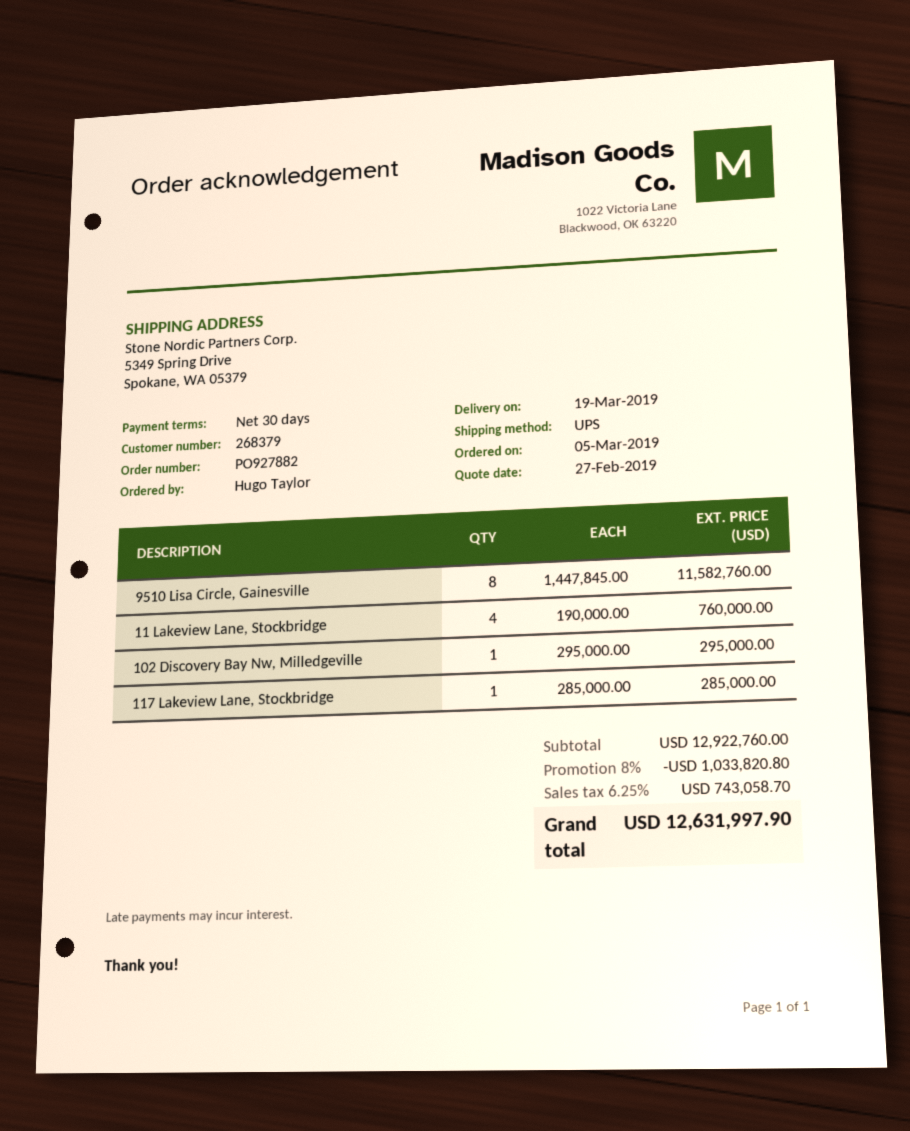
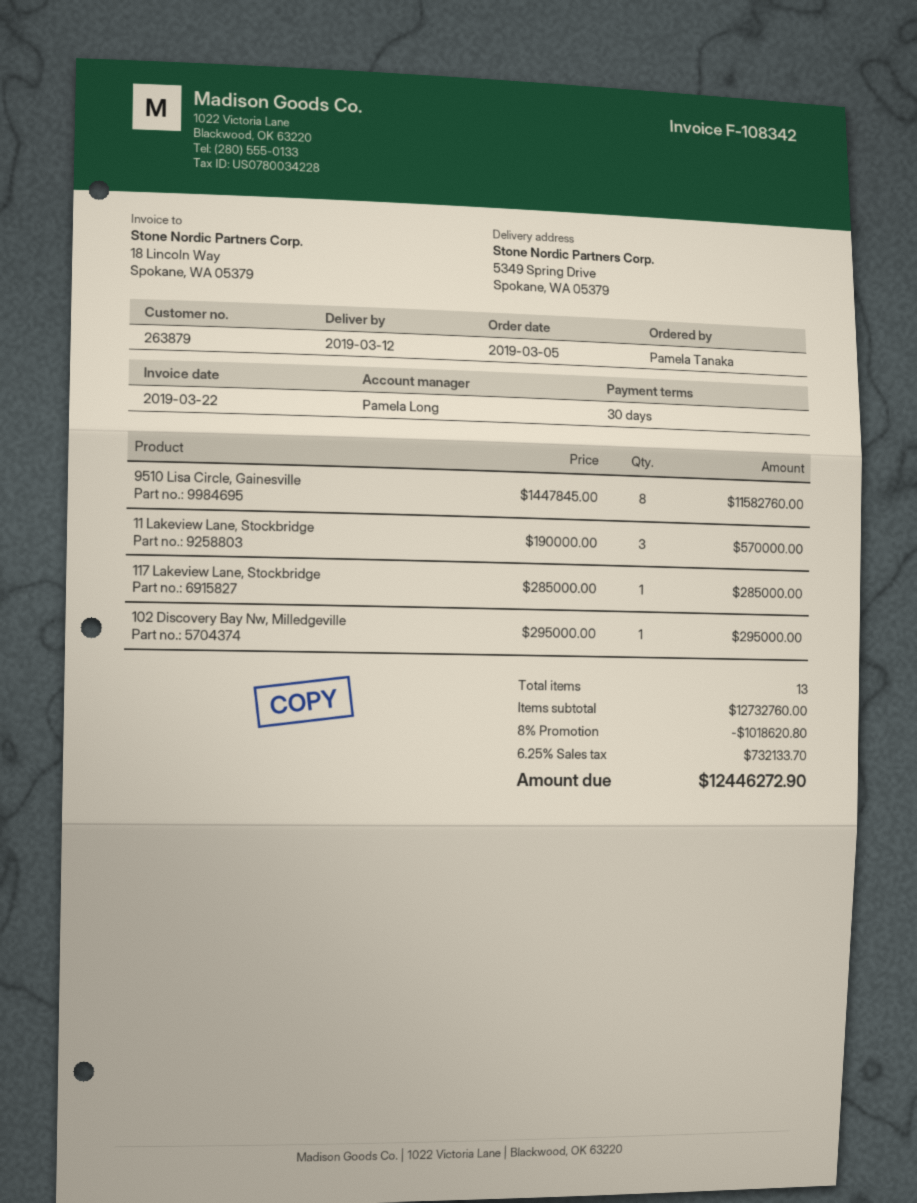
delivery date: 2019-03-19 -> 2019-03-12
customer number: 268379 -> 263879
ordered by: Hugo Taylor -> Pamela Tanaka
11 Lakeview Lane, Stockbridge: 4 x 190000.00 = 760000.00 -> 3 x 190000.00 = 570000.00
subtotal: 12922760.00 -> 12732760.00
discount: 8% = 1033820.80 -> 8% = 1018620.80
tax: 6.25% = 743058.70 -> 6.25% = 732133.70
total: 12631997.90 -> 12446272.90

